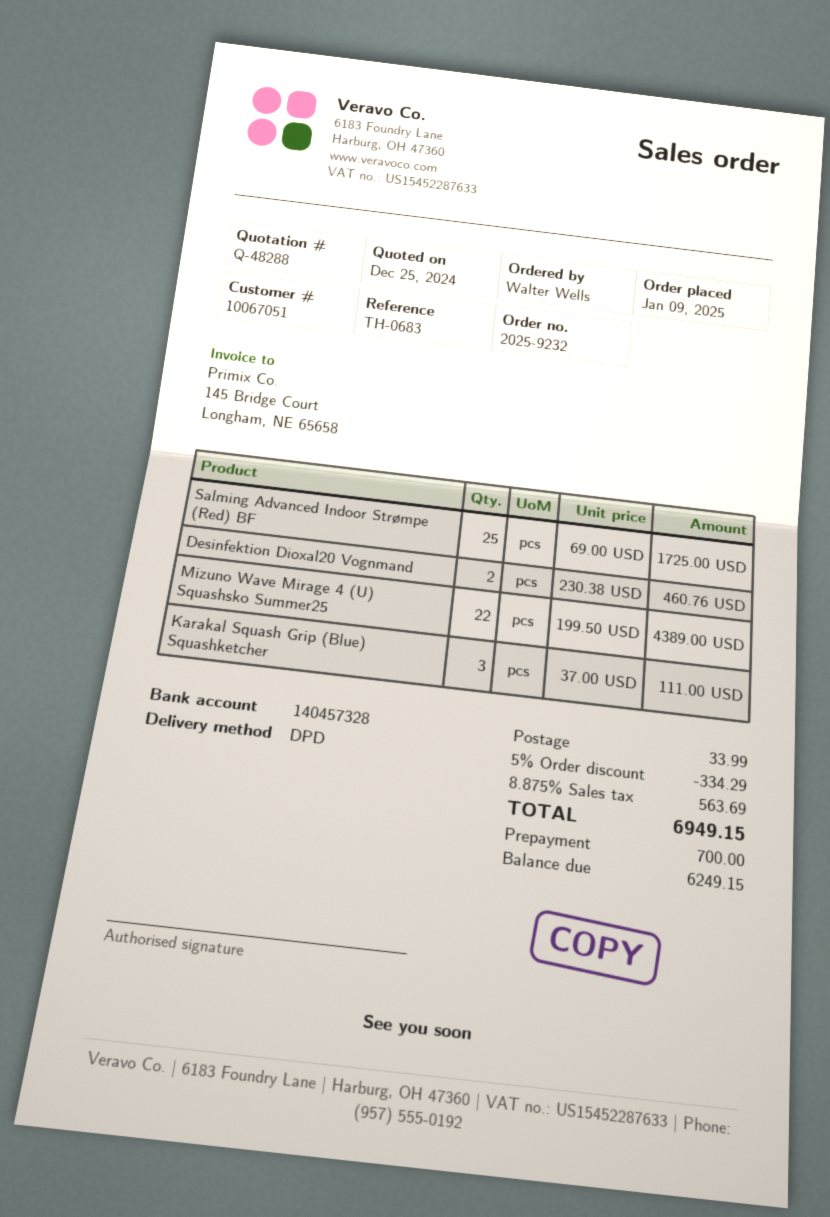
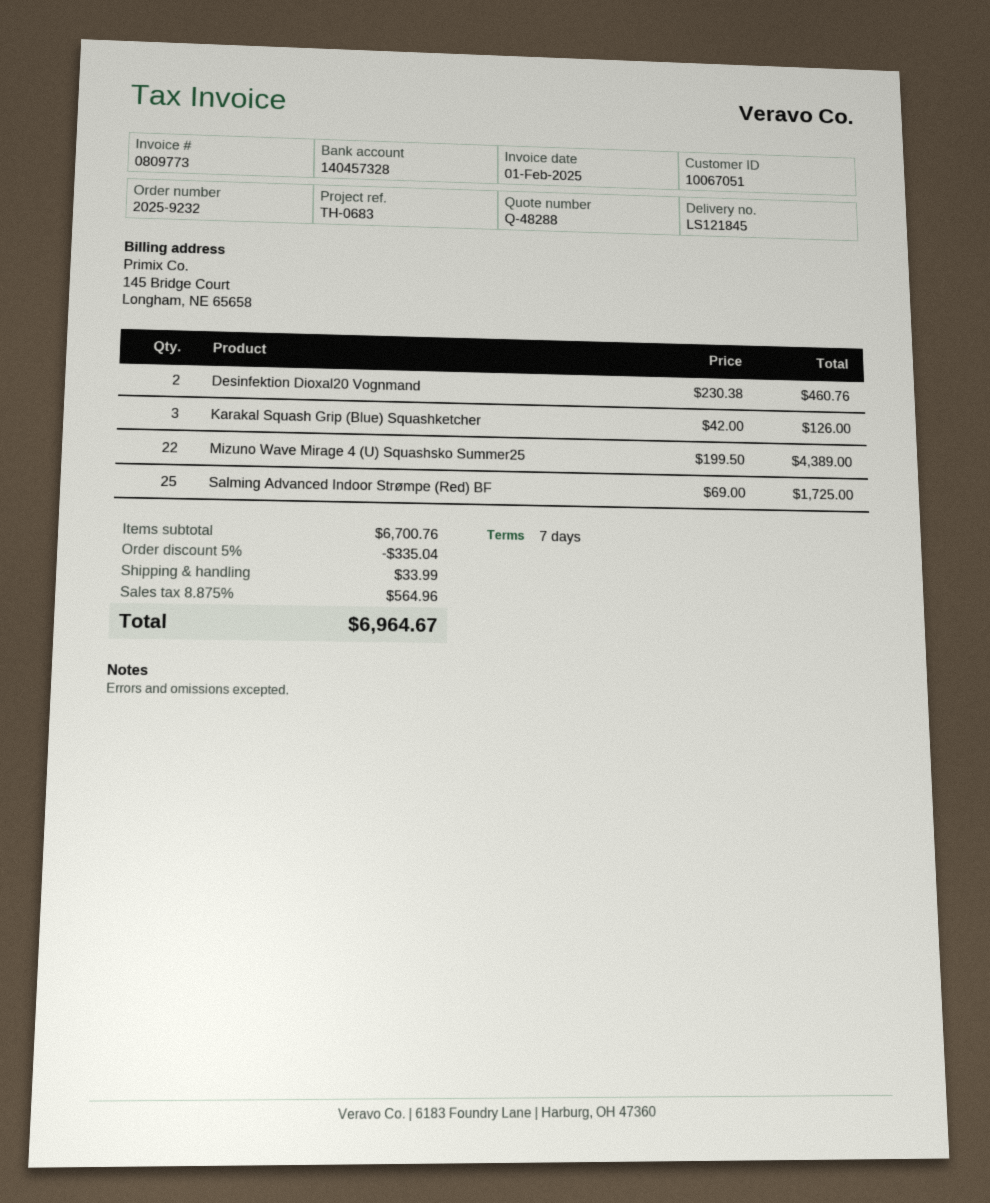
Karakal Squash Grip (Blue) Squashketcher: 3 x 37.00 = 111.00 -> 3 x 42.00 = 126.00
discount: 5% = 334.29 -> 5% = 335.04
tax: 8.875% = 563.69 -> 8.875% = 564.96
total: 6949.15 -> 6964.67

